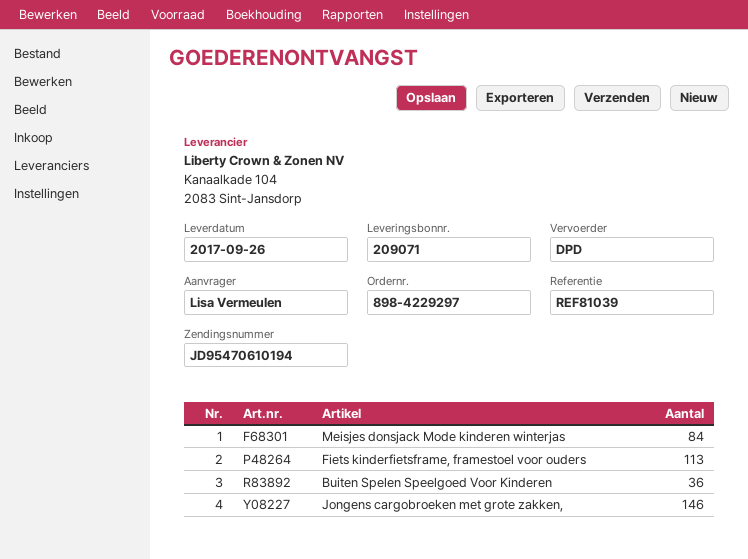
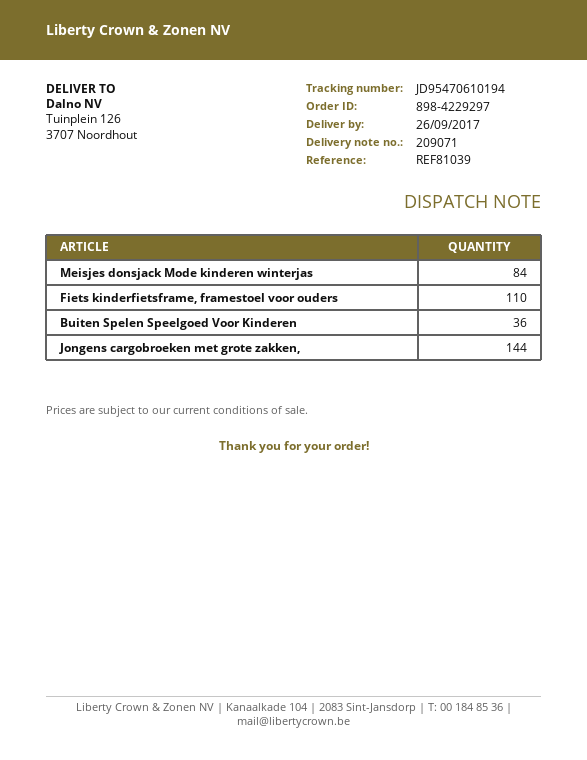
Fiets kinderfietsframe, framestoel voor ouders: 113 -> 110
Jongens cargobroeken met grote zakken,: 146 -> 144

